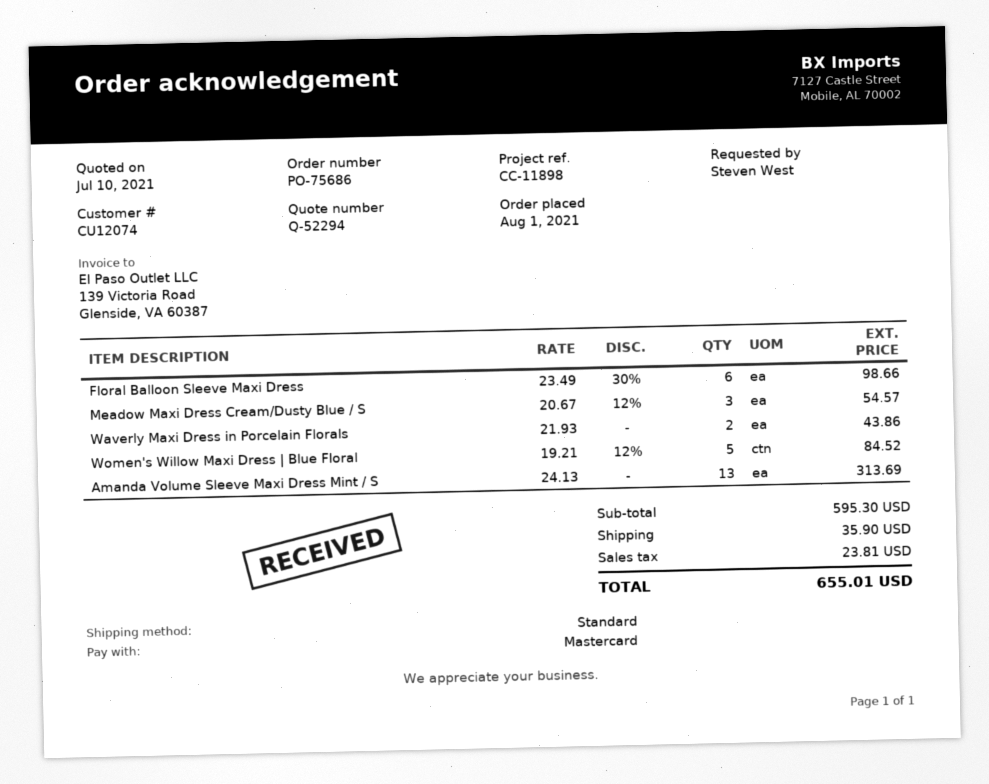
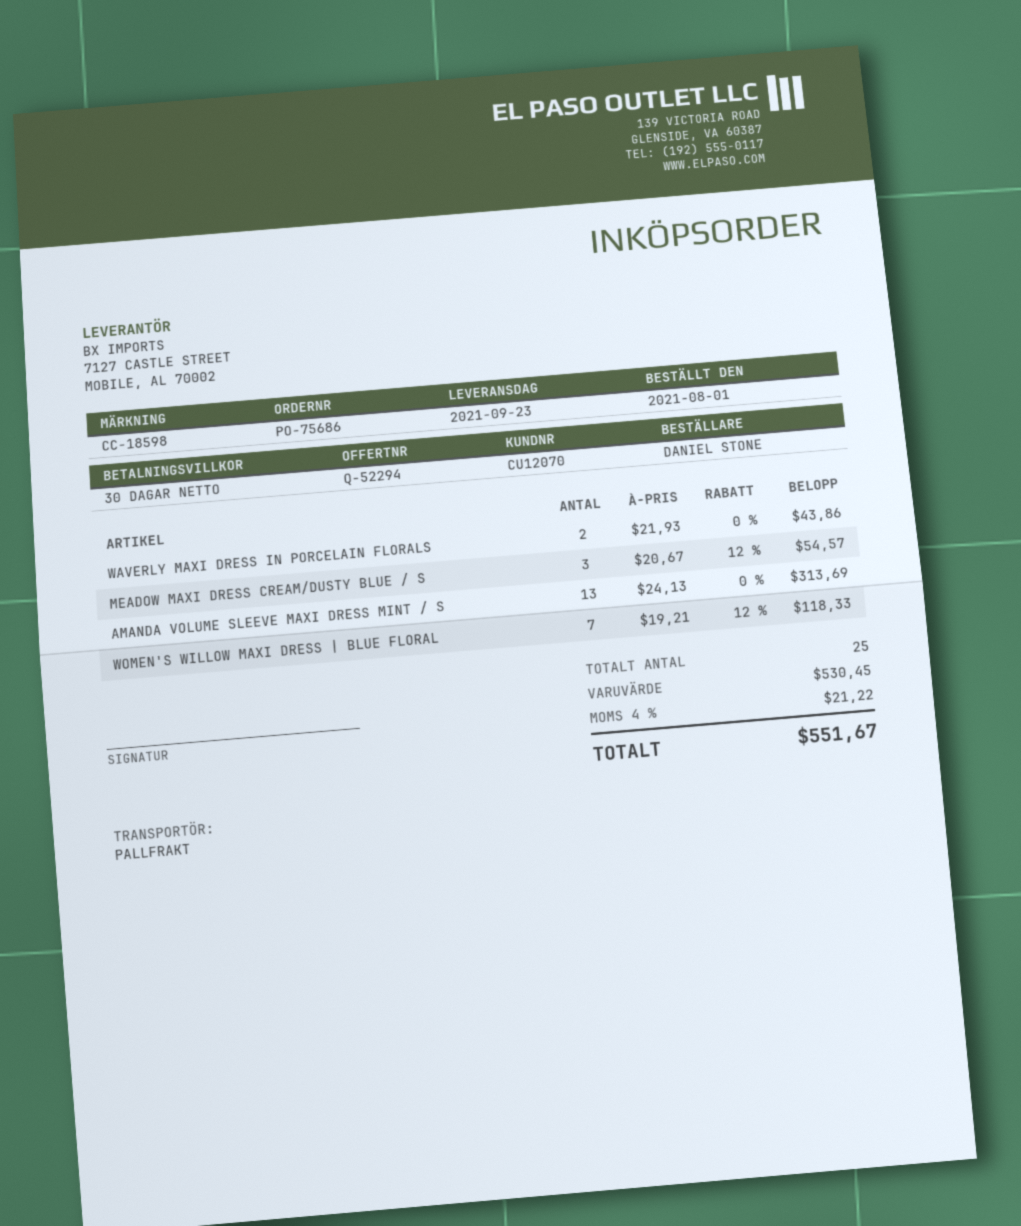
customer number: CU12074 -> CU12070
reference: CC-11898 -> CC-18598
ordered by: Steven West -> DANIEL STONE
shipping method: standard -> pallet freight
Floral Balloon Sleeve Maxi Dress: 6 x 23.49 - 30% = 98.66 -> none
Women's Willow Maxi Dress | Blue Floral: 5 x 19.21 - 12% = 84.52 -> 7 x 19.21 - 12% = 118.33
subtotal: 595.30 -> 530.45
shipping: 35.90 -> none
tax: 23.81 -> 21.22
total: 655.01 -> 551.67

